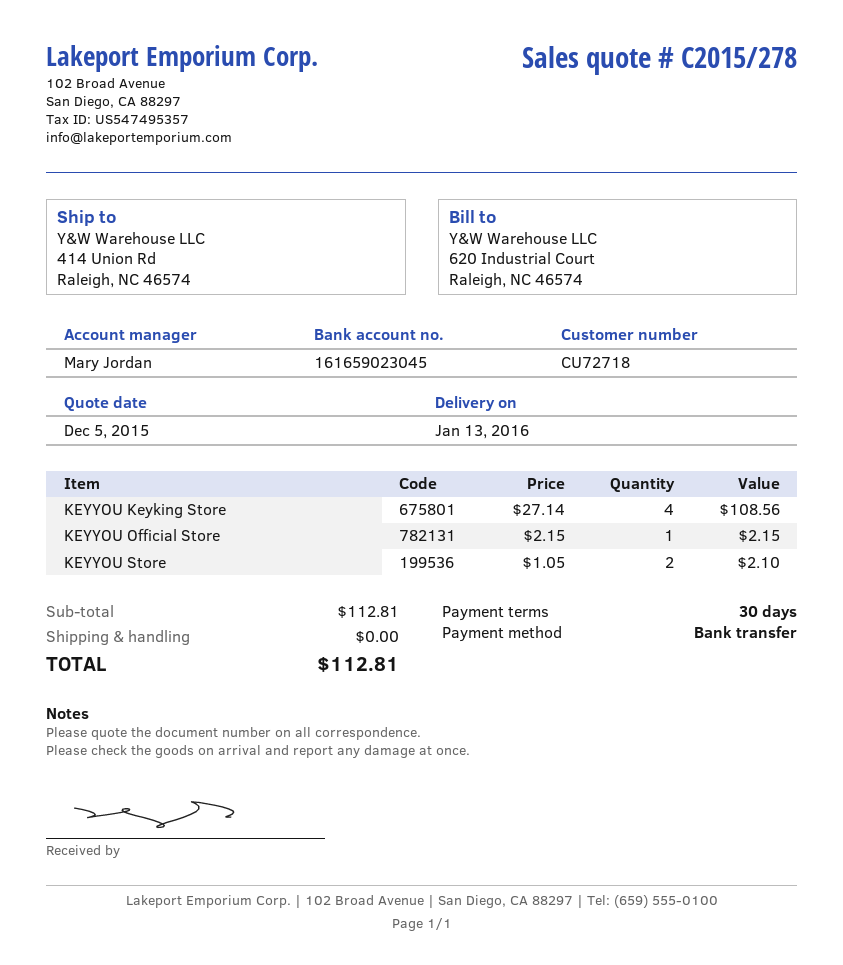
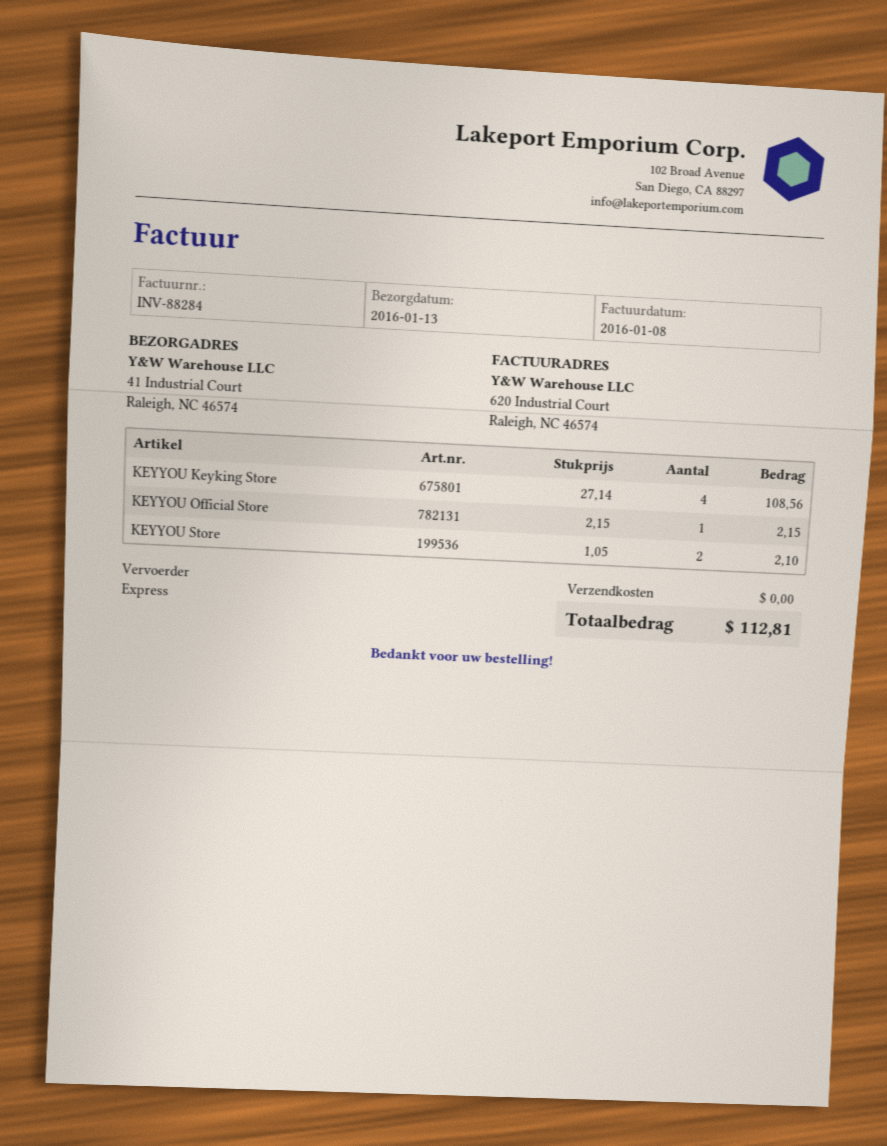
ship to: 414 Union Rd, Raleigh, NC 46574 -> 41 Industrial Court, Raleigh, NC 46574

